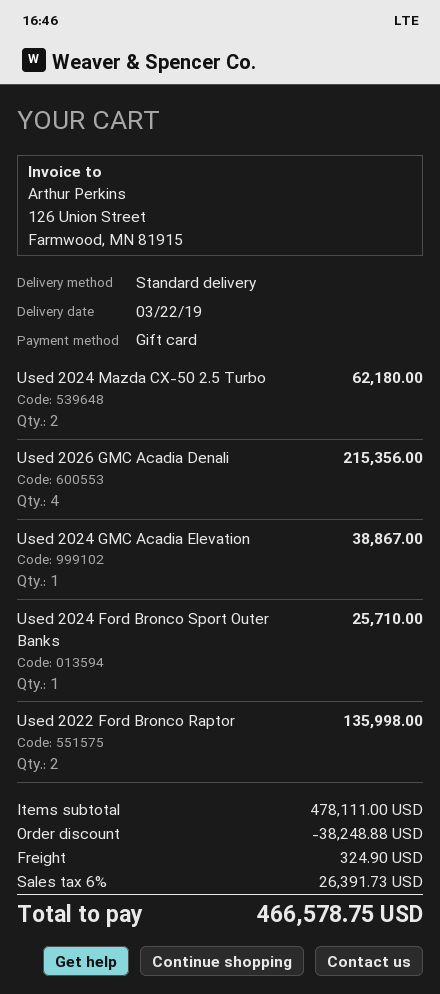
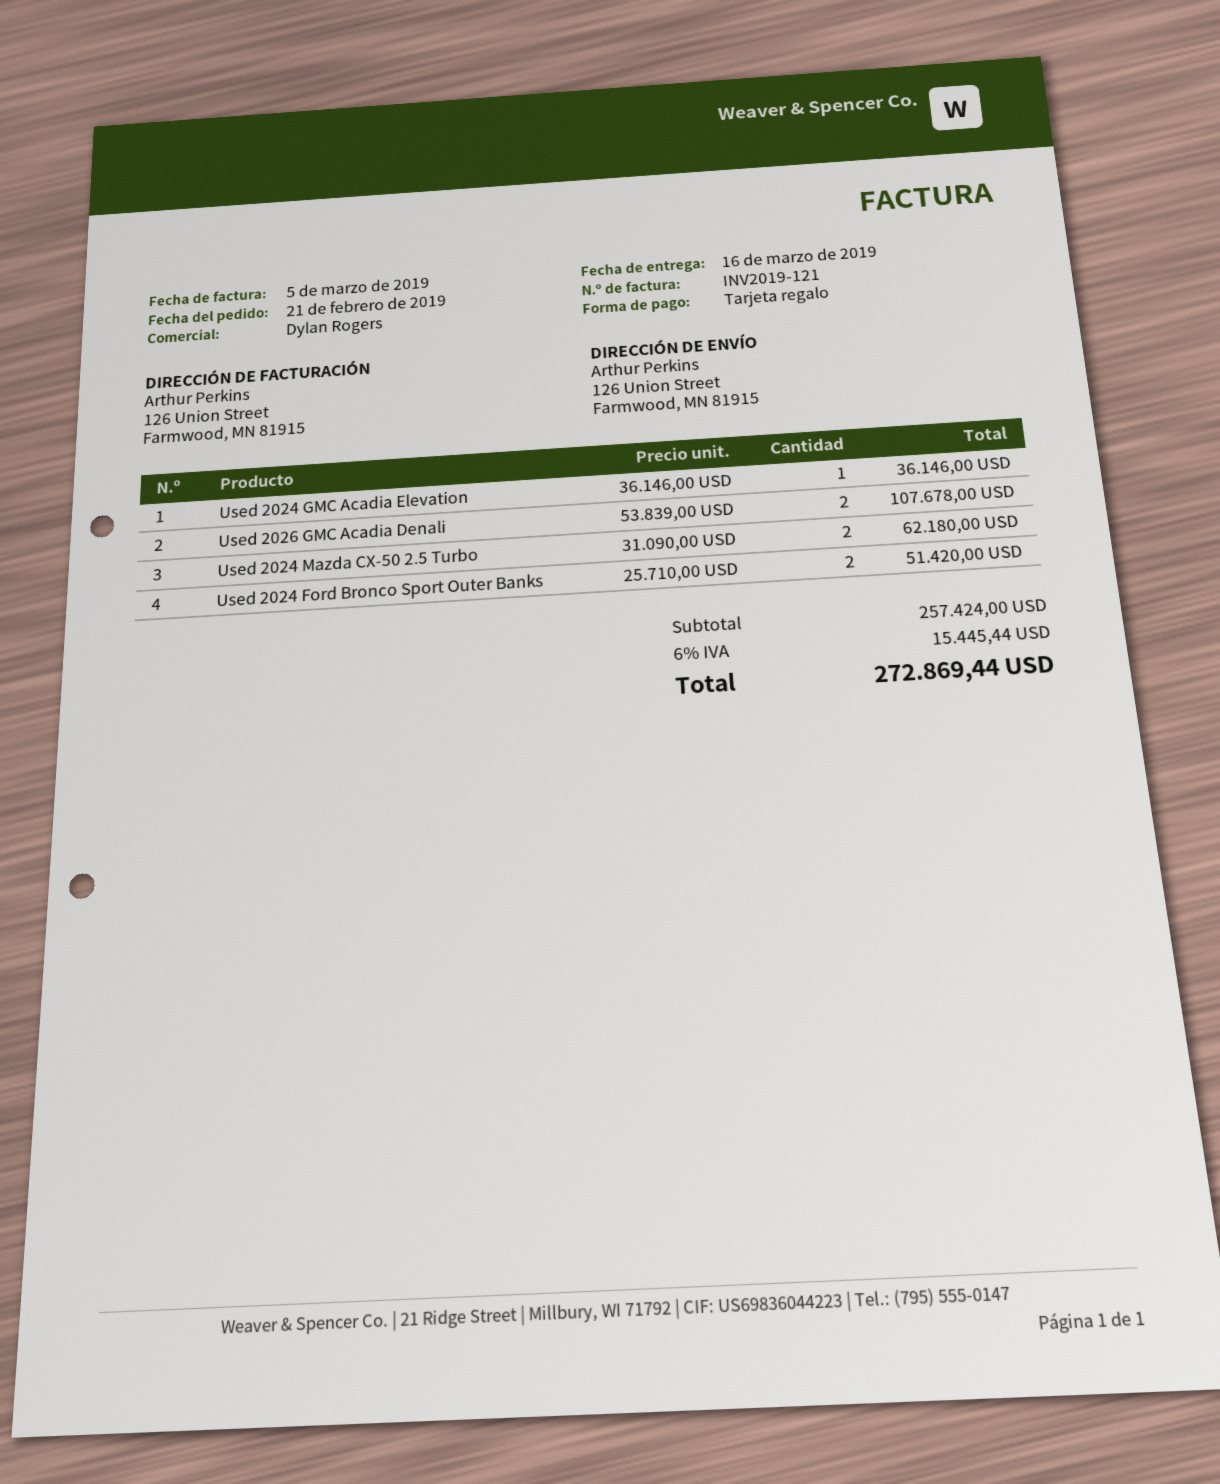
delivery date: 2019-03-22 -> 2019-03-16
Used 2026 GMC Acadia Denali: 4 for 215356.00 -> 2 for 107678.00
Used 2024 GMC Acadia Elevation: 1 for 38867.00 -> 1 for 36146.00
Used 2024 Ford Bronco Sport Outer Banks: 1 for 25710.00 -> 2 for 51420.00
Used 2022 Ford Bronco Raptor: 2 for 135998.00 -> none
subtotal: 478111.00 -> 257424.00
discount: 38248.88 -> none
shipping: 324.90 -> none
tax: 6% = 26391.73 -> 6% = 15445.44
total: 466578.75 -> 272869.44

